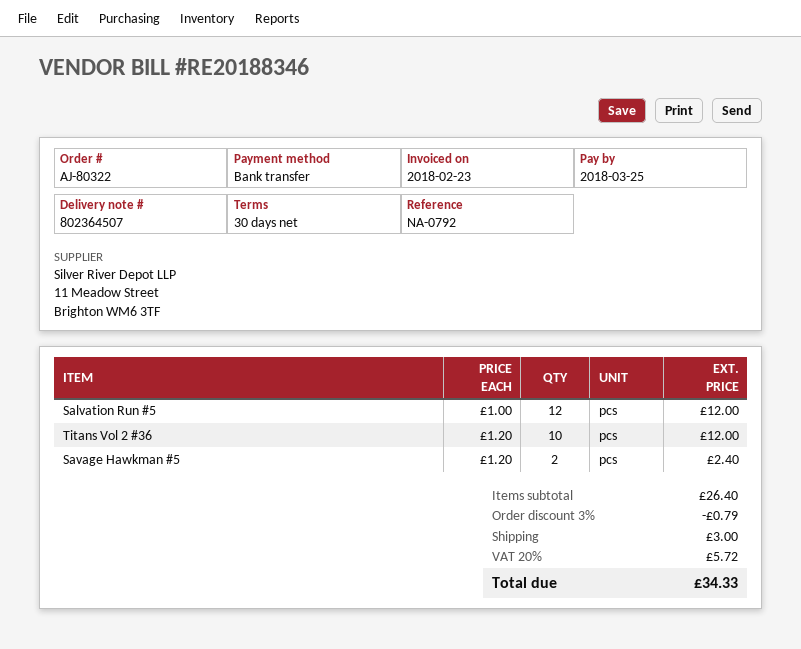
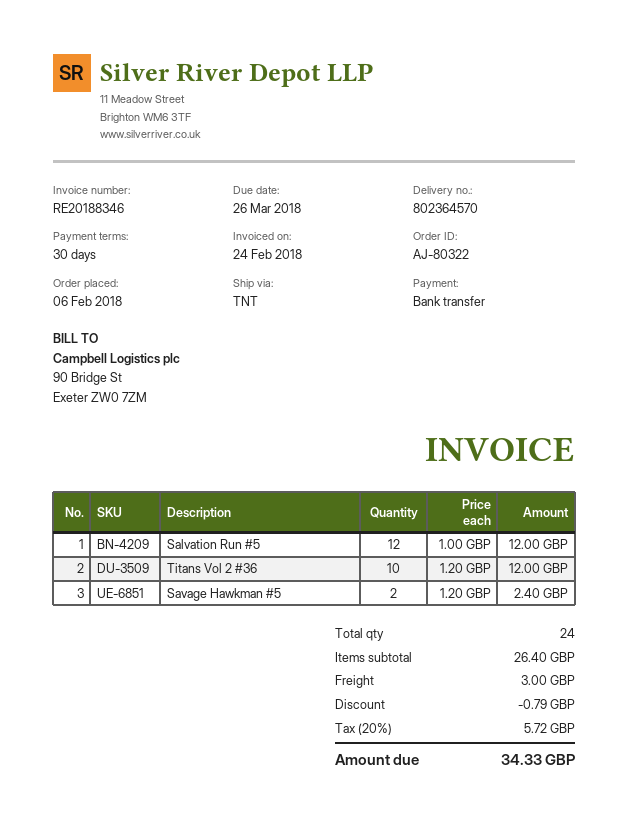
delivery note number: 802364507 -> 802364570
invoice date: 2018-02-23 -> 2018-02-24
due date: 2018-03-25 -> 2018-03-26

